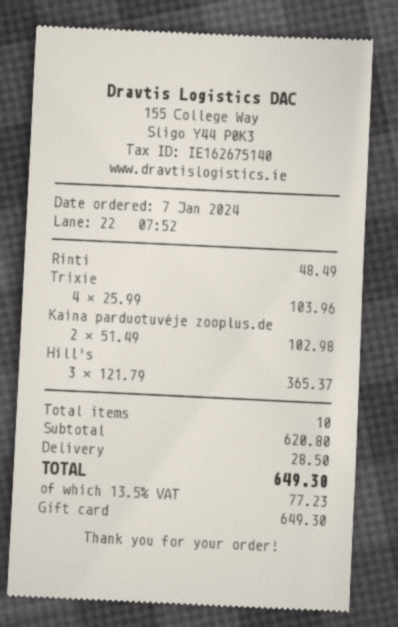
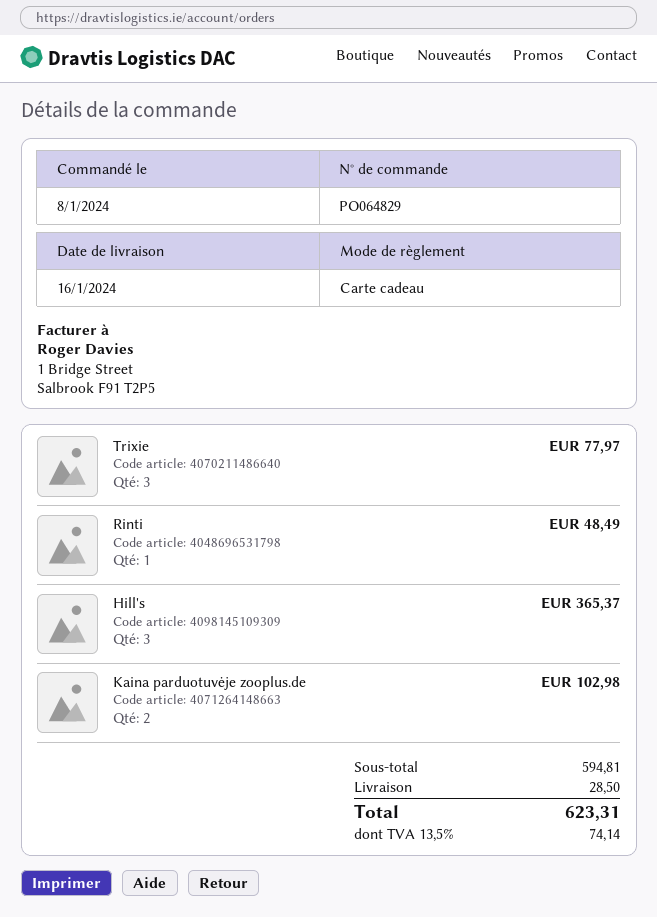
order date: 2024-01-07 -> 2024-01-08
Trixie: 4 for 103.96 -> 3 for 77.97
subtotal: 620.80 -> 594.81
tax: 13.5% = 77.23 -> 13.5% = 74.14
total: 649.30 -> 623.31

